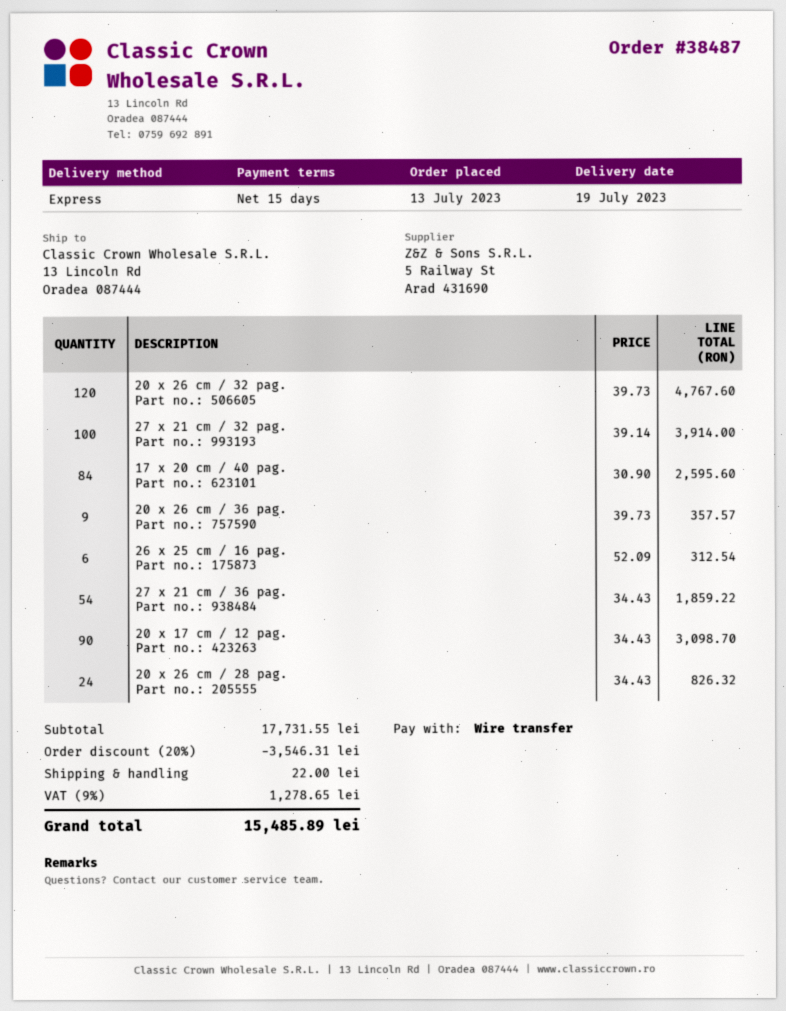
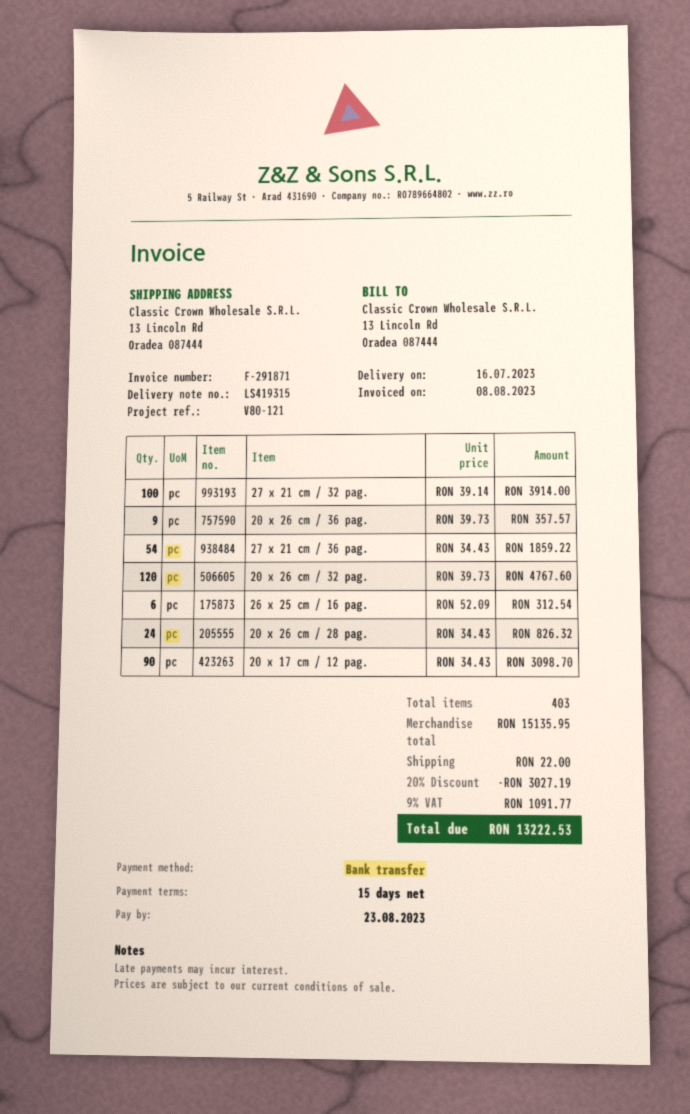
delivery date: 2023-07-19 -> 2023-07-16
17 x 20 cm / 40 pag.: 84 x 30.90 = 2595.60 -> none
subtotal: 17731.55 -> 15135.95
discount: 20% = 3546.31 -> 20% = 3027.19
tax: 9% = 1278.65 -> 9% = 1091.77
total: 15485.89 -> 13222.53

